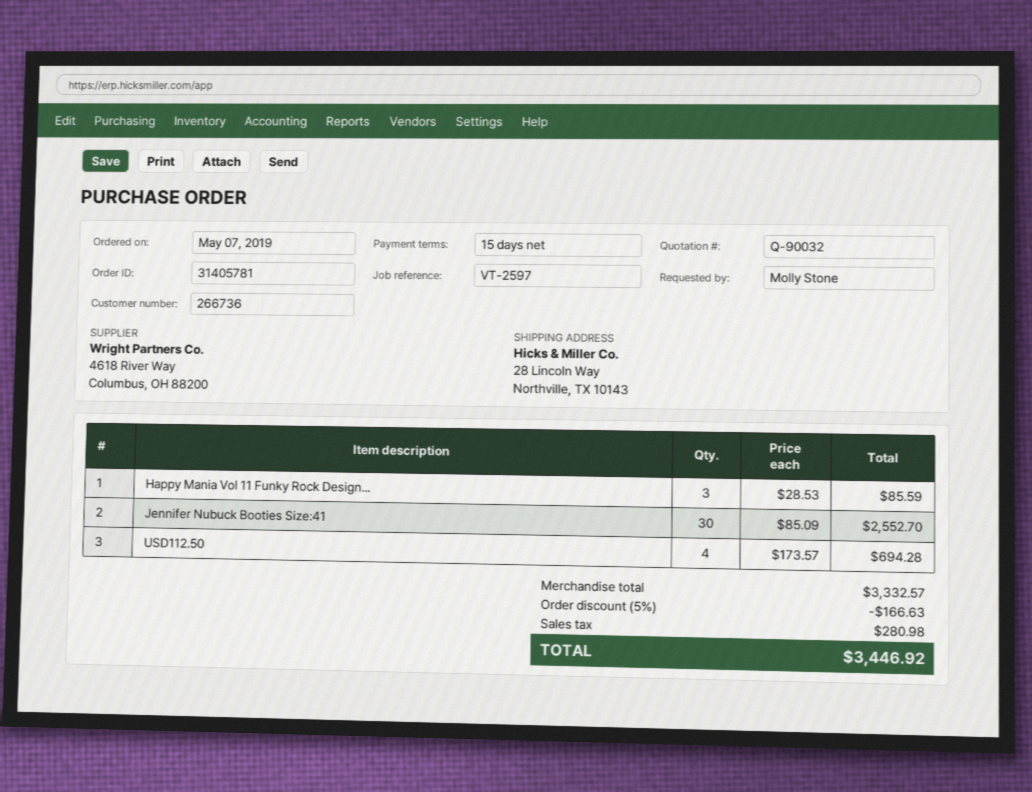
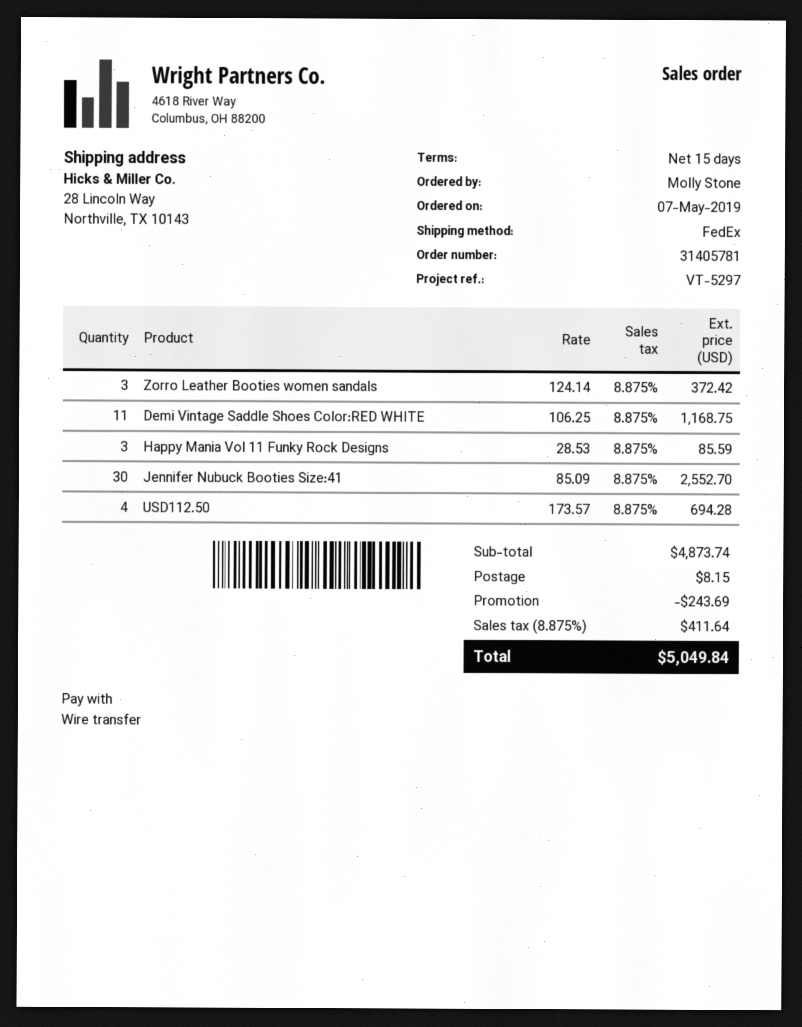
reference: VT-2597 -> VT-5297
Zorro Leather Booties women sandals: none -> 3 x 124.14 = 372.42
Demi Vintage Saddle Shoes Color:RED WHITE: none -> 11 x 106.25 = 1168.75
subtotal: 3332.57 -> 4873.74
discount: 166.63 -> 243.69
shipping: none -> 8.15
tax: 280.98 -> 411.64
total: 3446.92 -> 5049.84

